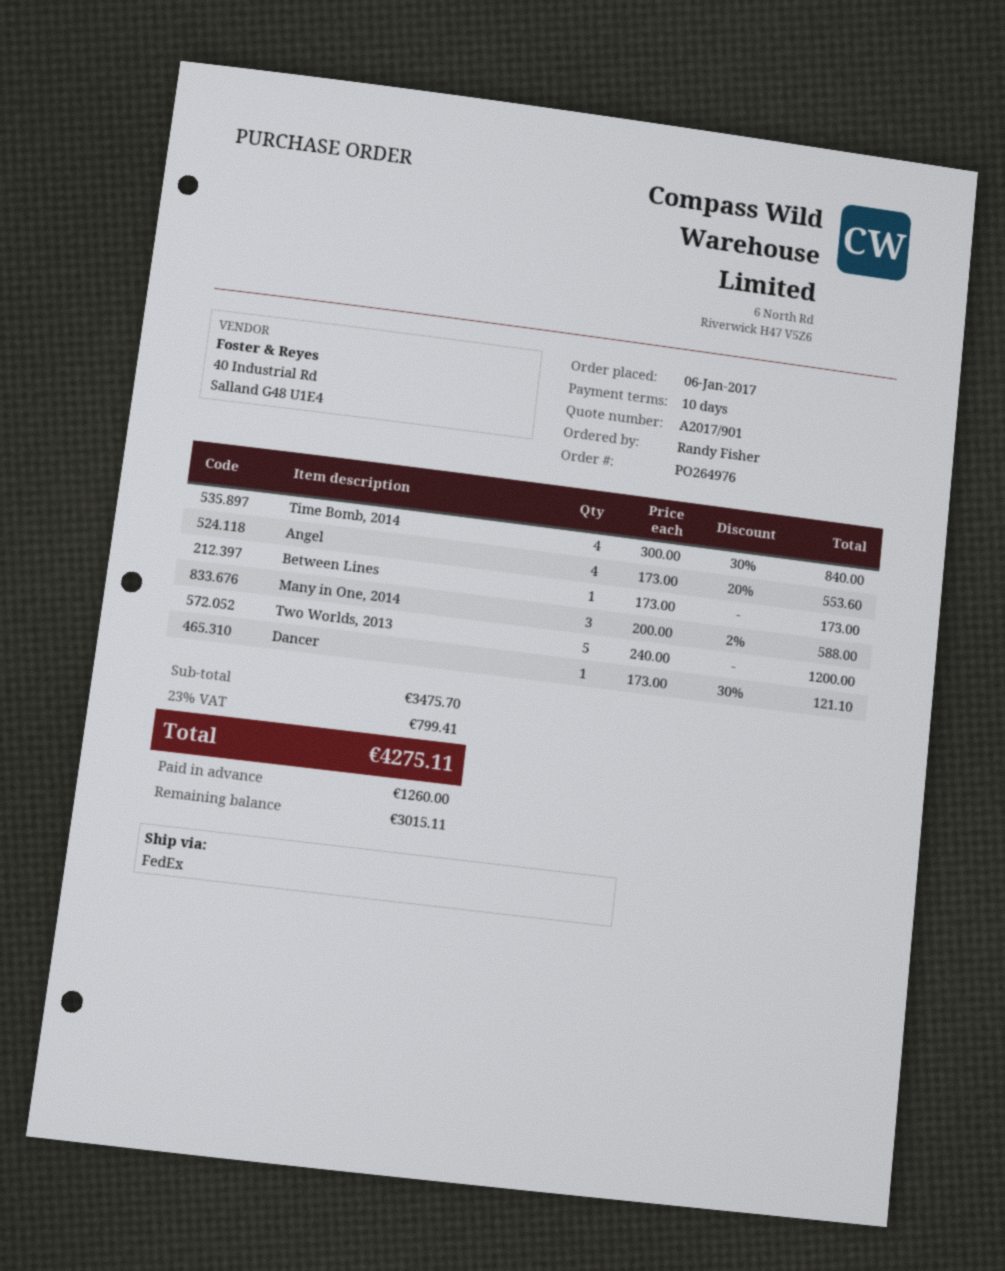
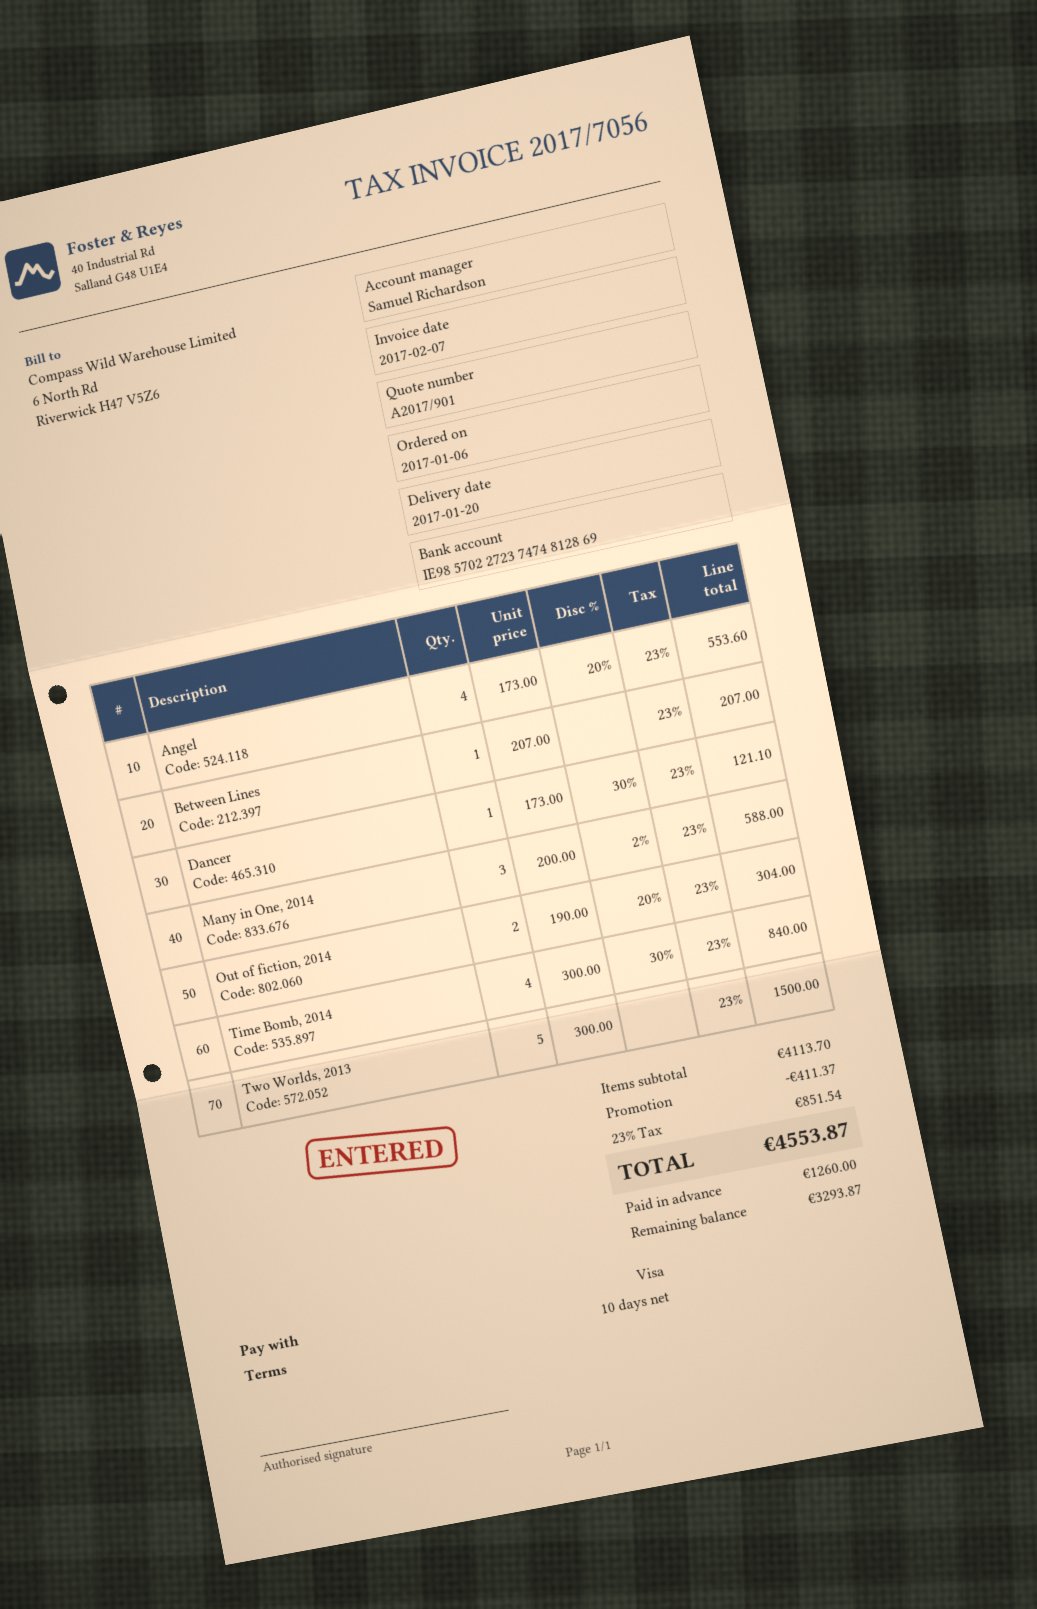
Between Lines: 1 x 173.00 = 173.00 -> 1 x 207.00 = 207.00
Two Worlds, 2013: 5 x 240.00 = 1200.00 -> 5 x 300.00 = 1500.00
Out of fiction, 2014: none -> 2 x 190.00 - 20% = 304.00
subtotal: 3475.70 -> 4113.70
discount: none -> 411.37
tax: 23% = 799.41 -> 23% = 851.54
total: 4275.11 -> 4553.87
balance: 3015.11 -> 3293.87

